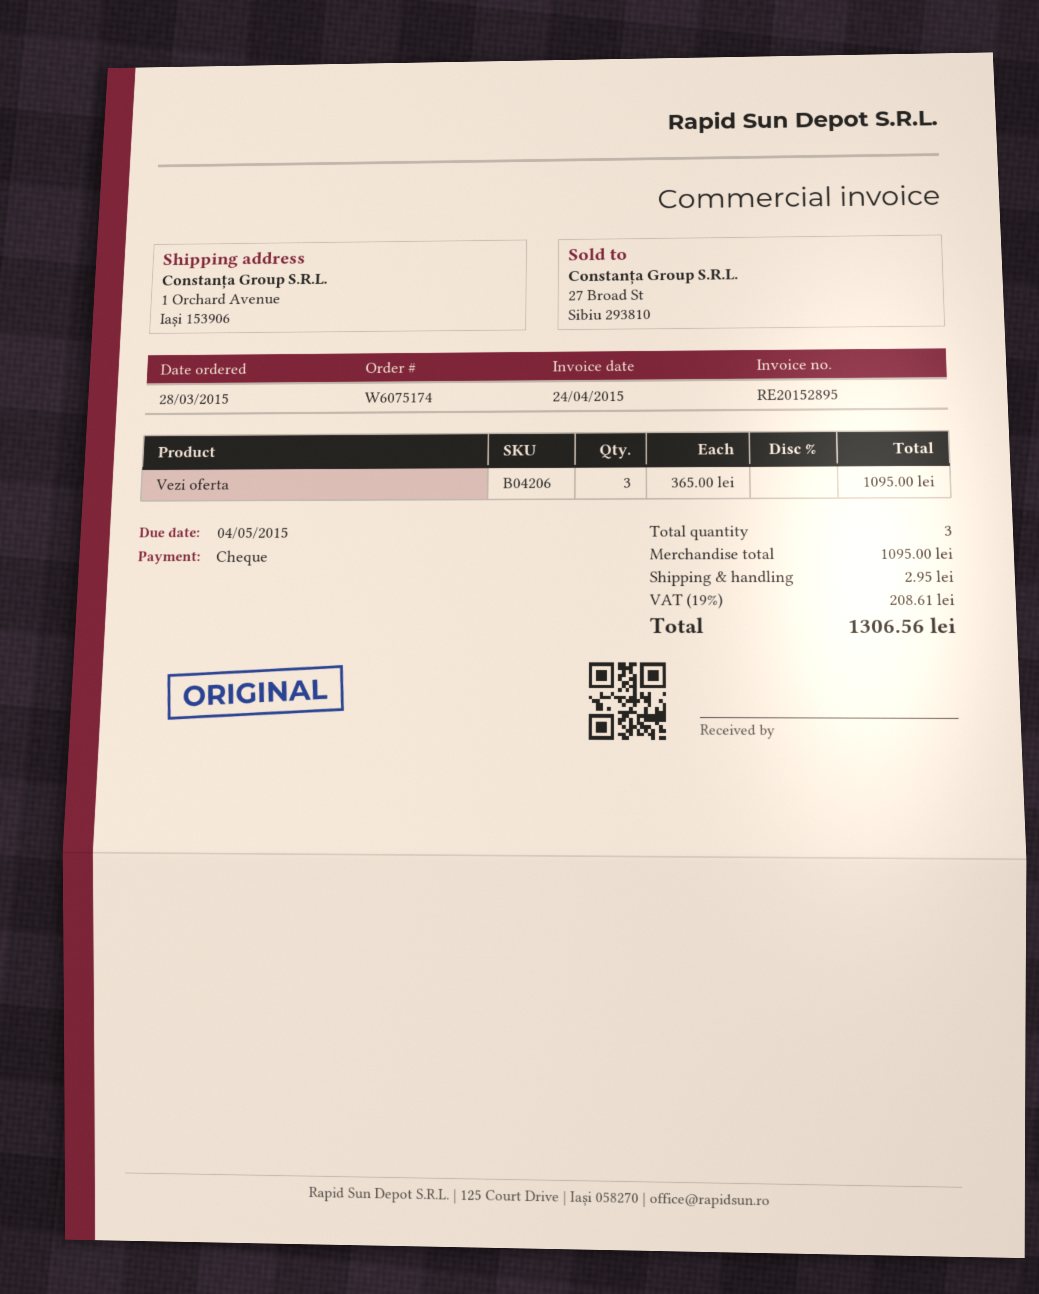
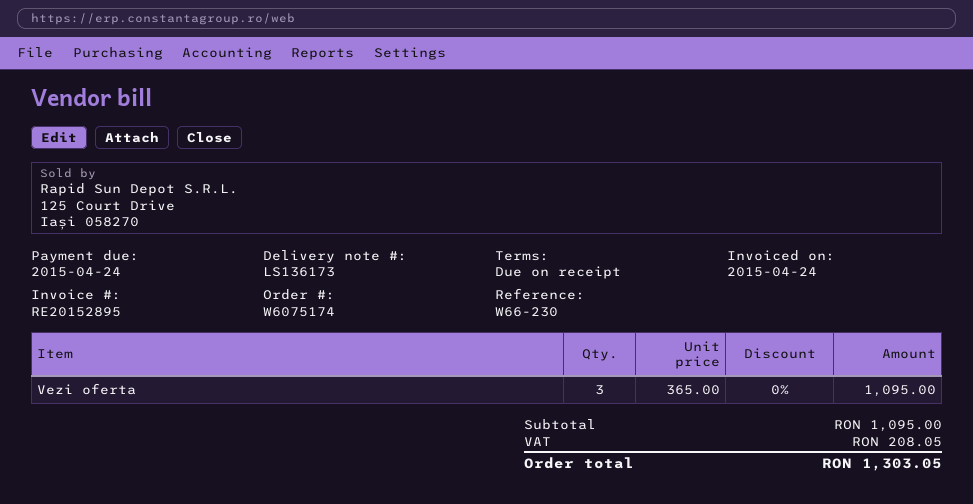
due date: 2015-05-04 -> 2015-04-24
shipping: 2.95 -> none
tax: 208.61 -> 208.05
total: 1306.56 -> 1303.05

